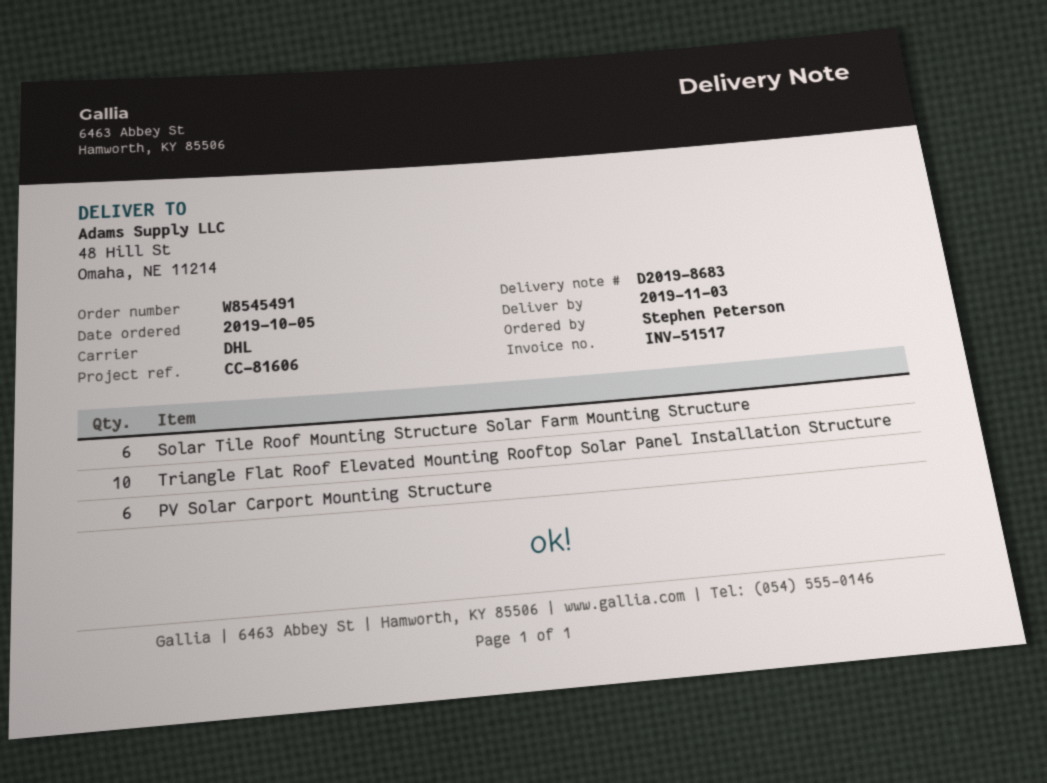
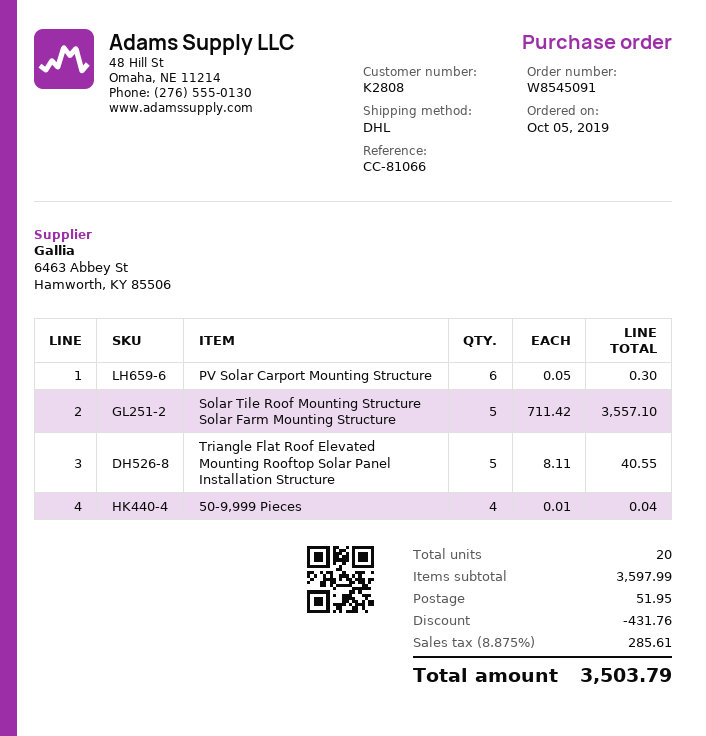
order number: W8545491 -> W8545091
reference: CC-81606 -> CC-81066
Solar Tile Roof Mounting Structure Solar Farm Mounting Structure: 6 -> 5
Triangle Flat Roof Elevated Mounting Rooftop Solar Panel Installation Structure: 10 -> 5
50-9,999 Pieces: none -> 4

